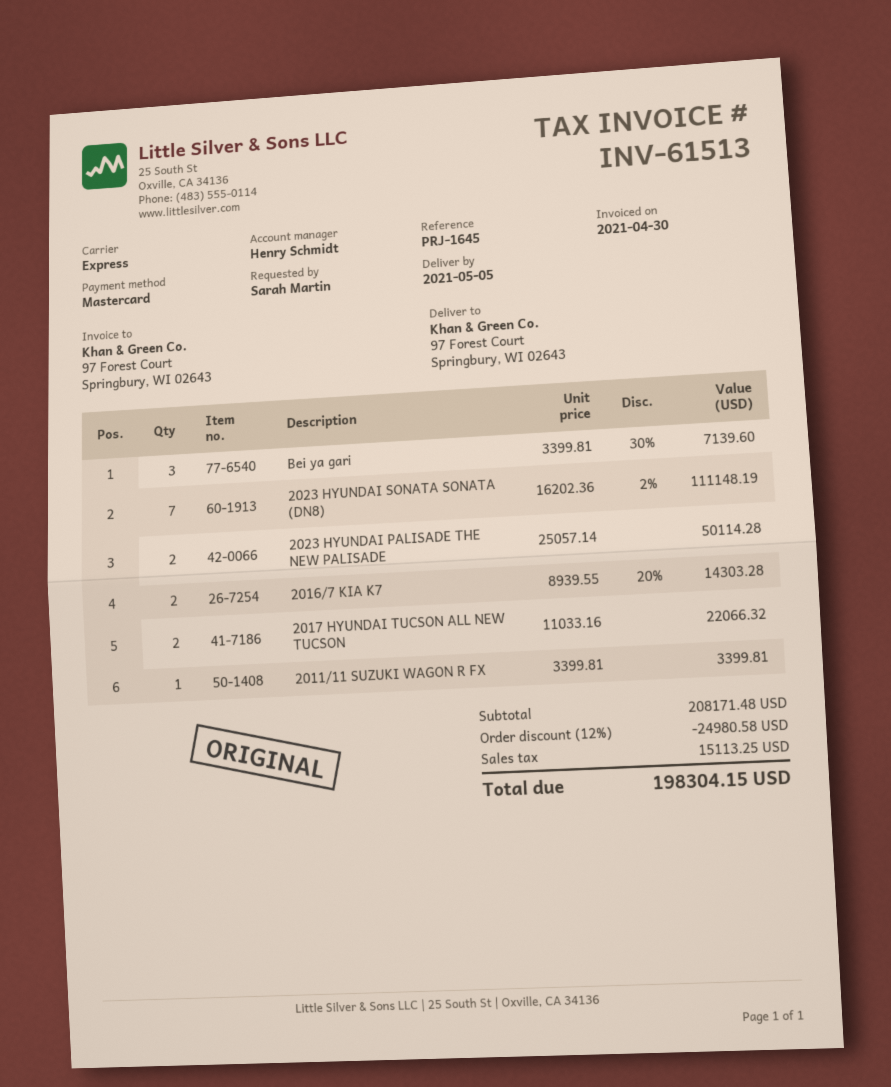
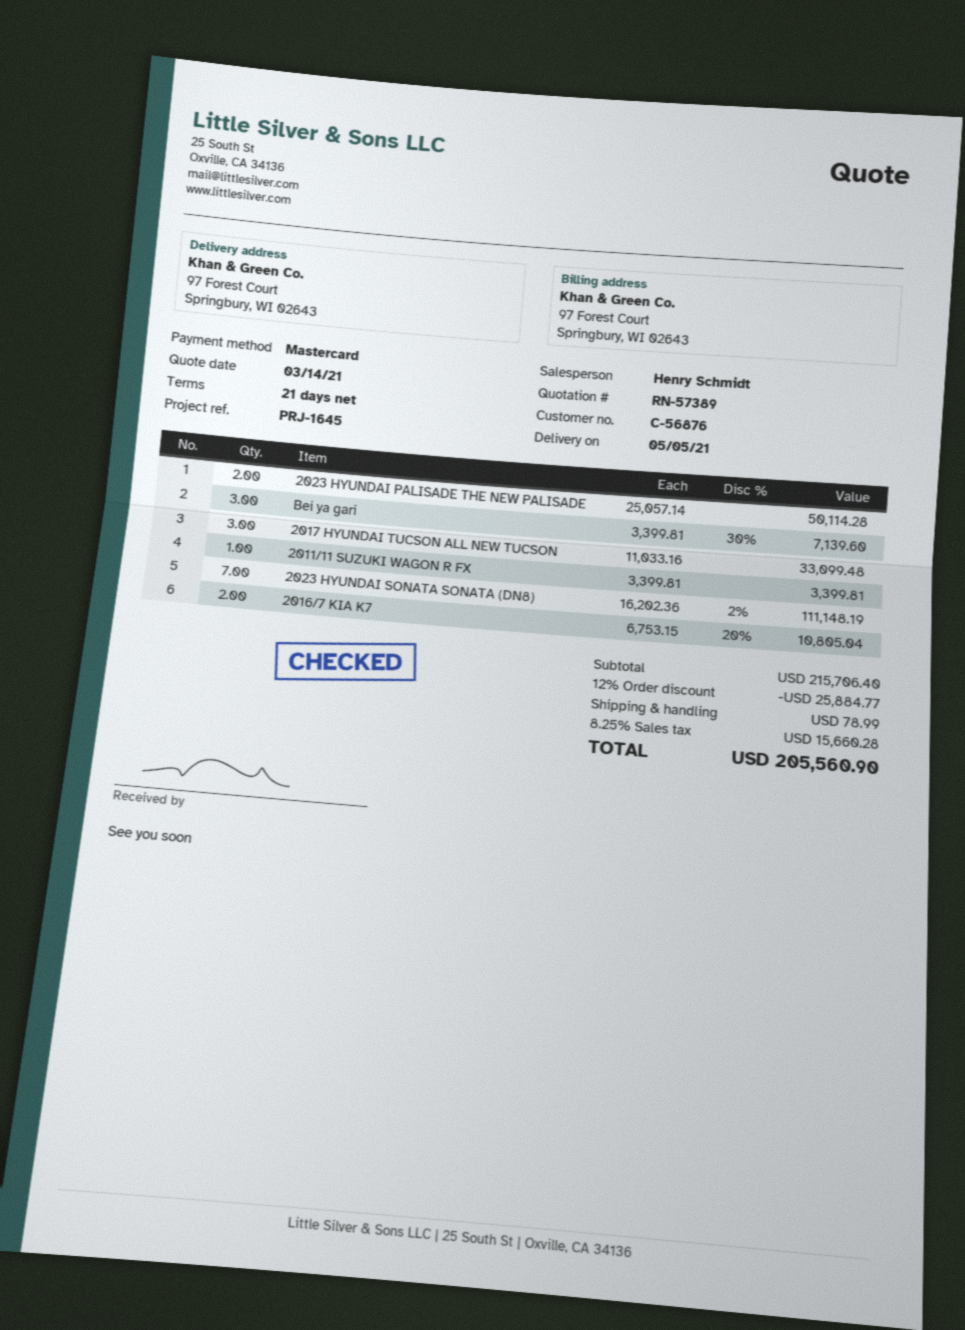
2016/7 KIA K7: 2 x 8939.55 - 20% = 14303.28 -> 2 x 6753.15 - 20% = 10805.04
2017 HYUNDAI TUCSON ALL NEW TUCSON: 2 x 11033.16 = 22066.32 -> 3 x 11033.16 = 33099.48
subtotal: 208171.48 -> 215706.40
discount: 12% = 24980.58 -> 12% = 25884.77
shipping: none -> 78.99
tax: 15113.25 -> 15660.28
total: 198304.15 -> 205560.90

